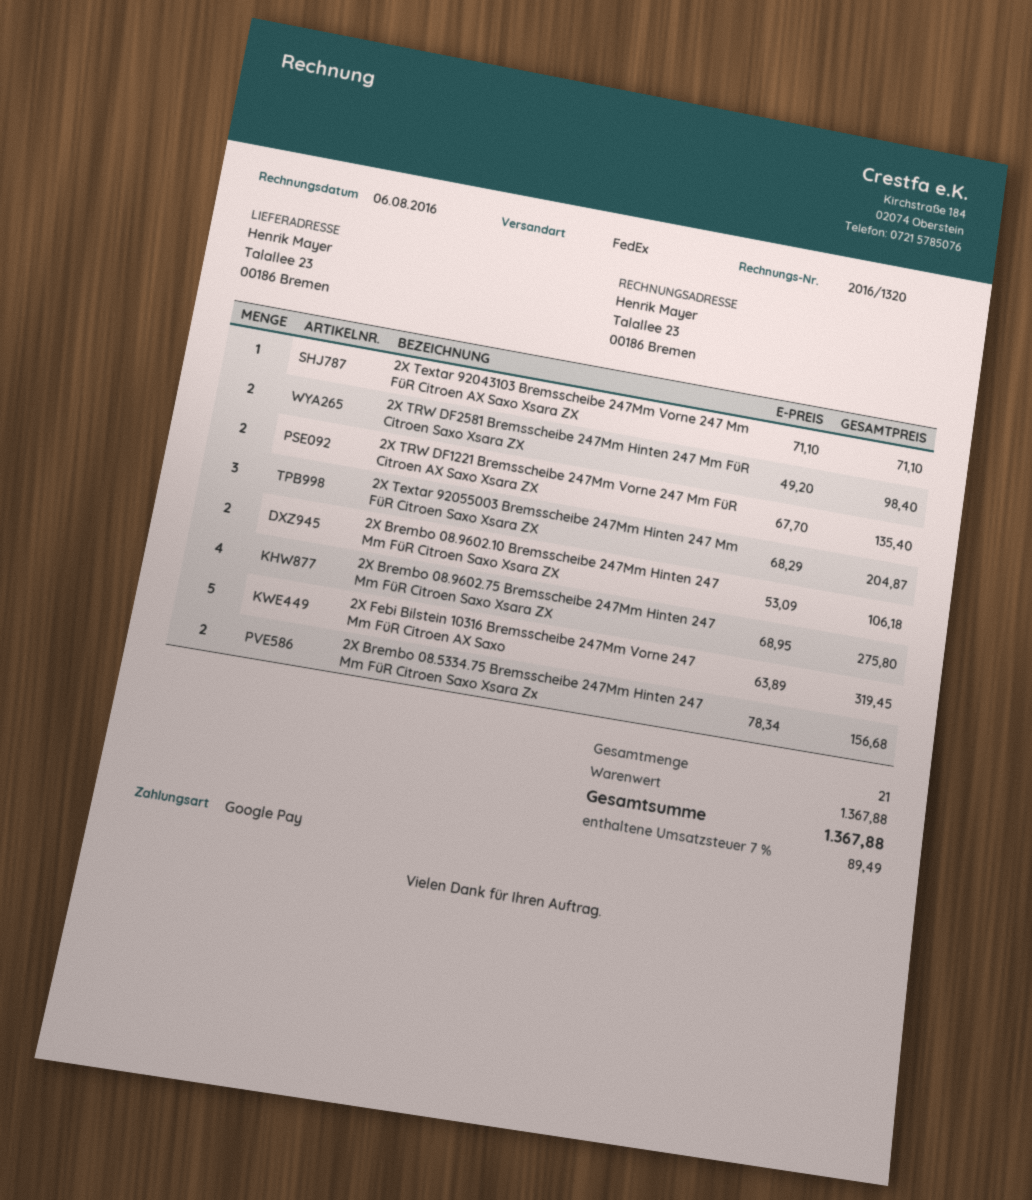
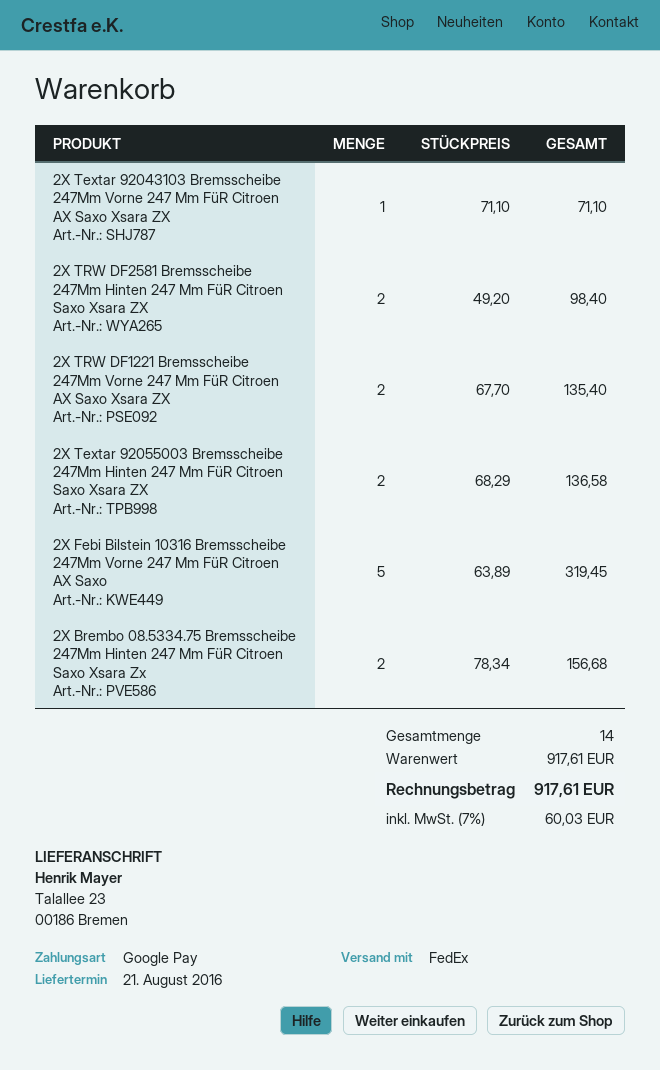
2X Textar 92055003 Bremsscheibe 247Mm Hinten 247 Mm FüR Citroen Saxo Xsara ZX: 3 x 68.29 = 204.87 -> 2 x 68.29 = 136.58
2X Brembo 08.9602.10 Bremsscheibe 247Mm Hinten 247 Mm FüR Citroen Saxo Xsara ZX: 2 x 53.09 = 106.18 -> none
2X Brembo 08.9602.75 Bremsscheibe 247Mm Hinten 247 Mm FüR Citroen Saxo Xsara ZX: 4 x 68.95 = 275.80 -> none
total quantity: 21 -> 14
subtotal: 1367.88 -> 917.61
tax: 7% = 89.49 -> 7% = 60.03
total: 1367.88 -> 917.61

